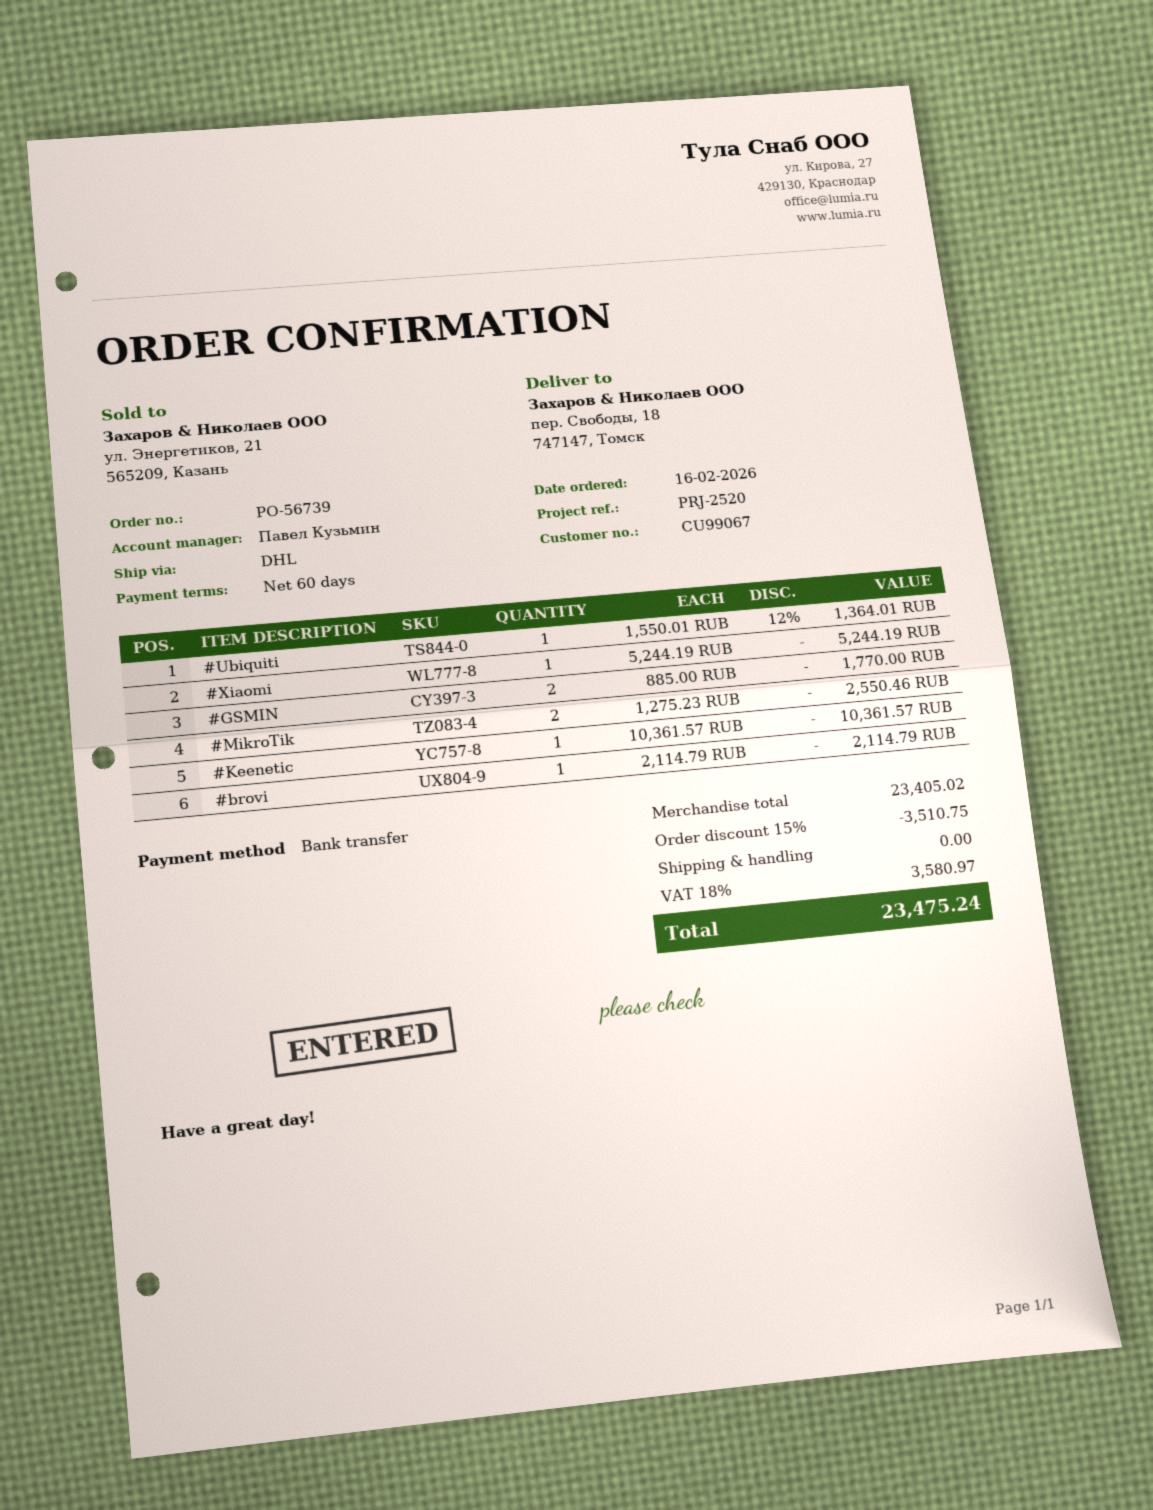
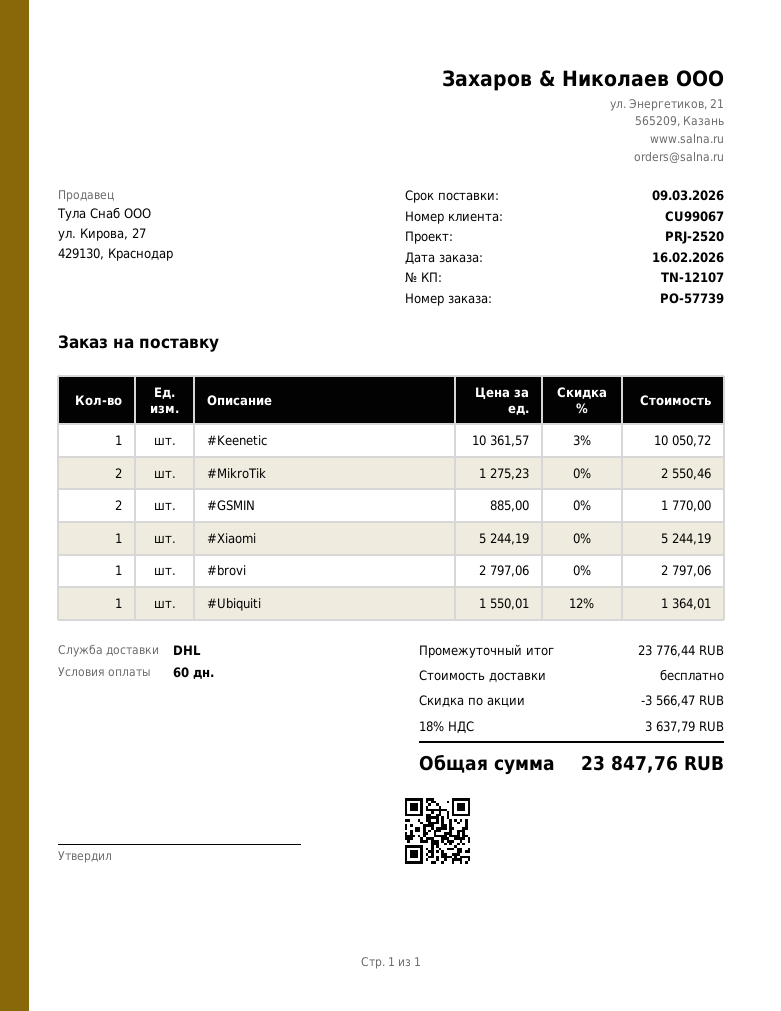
order number: PO-56739 -> PO-57739
#Keenetic: 1 x 10361.57 = 10361.57 -> 1 x 10361.57 - 3% = 10050.72
#brovi: 1 x 2114.79 = 2114.79 -> 1 x 2797.06 = 2797.06
subtotal: 23405.02 -> 23776.44
discount: 3510.75 -> 3566.47
tax: 18% = 3580.97 -> 18% = 3637.79
total: 23475.24 -> 23847.76

